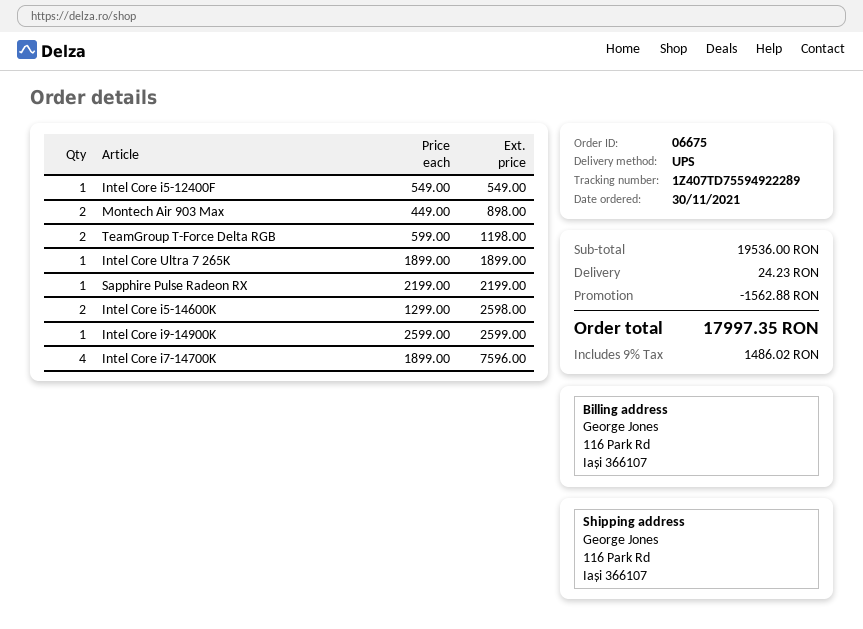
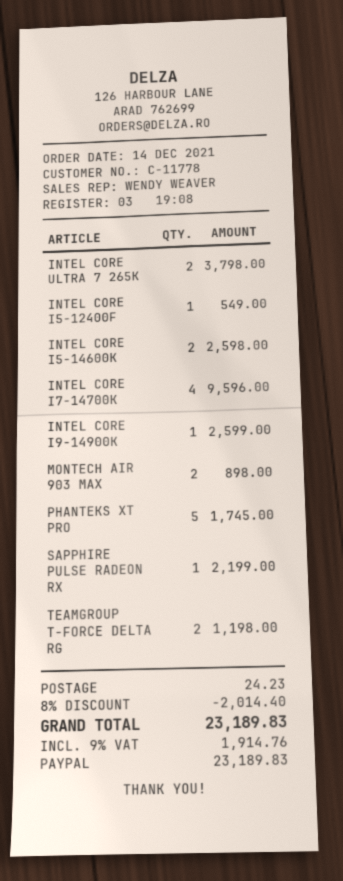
order date: 2021-11-30 -> 2021-12-14
Intel Core Ultra 7 265K: 1 for 1899.00 -> 2 for 3798.00
Intel Core i7-14700K: 4 for 7596.00 -> 4 for 9596.00
PHANTEKS XT PRO: none -> 5 for 1745.00
discount: 1562.88 -> 2014.40
tax: 9% = 1486.02 -> 9% = 1914.76
total: 17997.35 -> 23189.83

